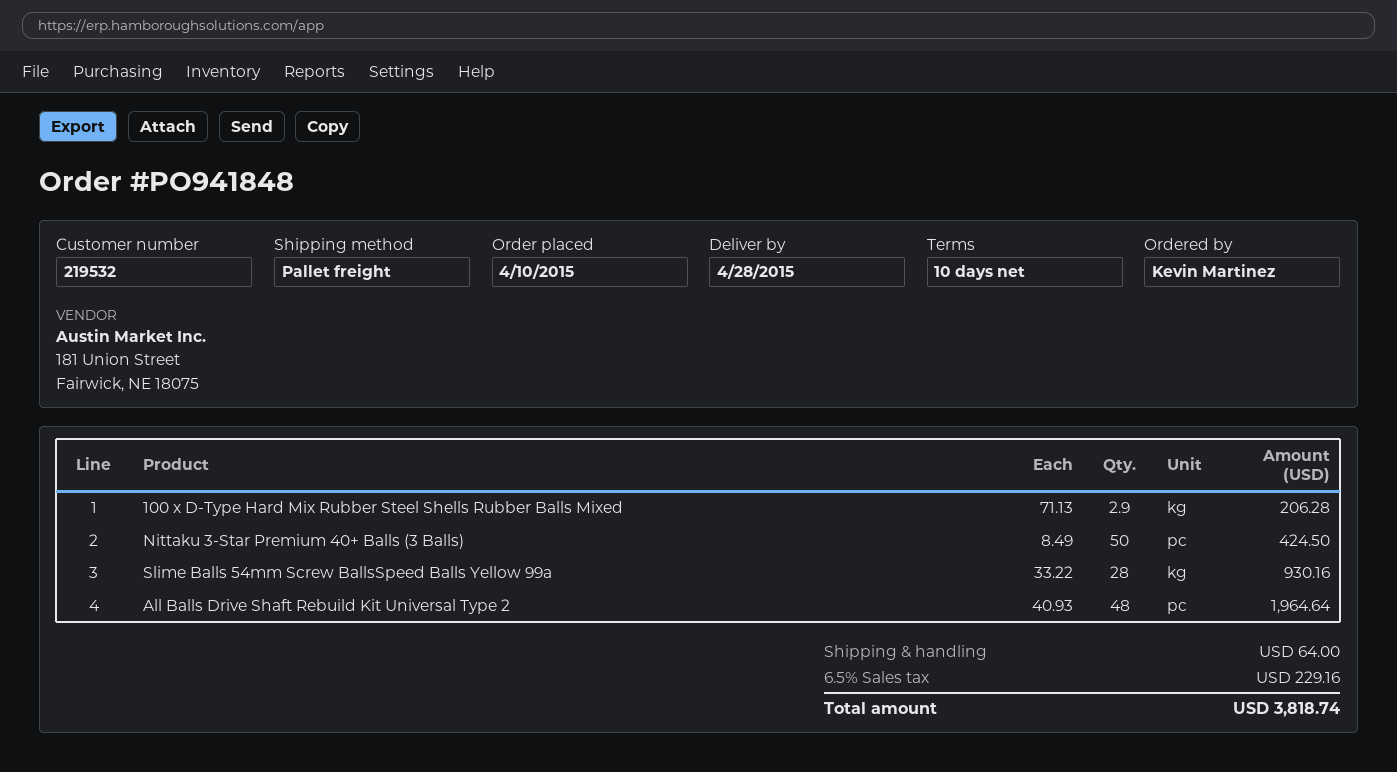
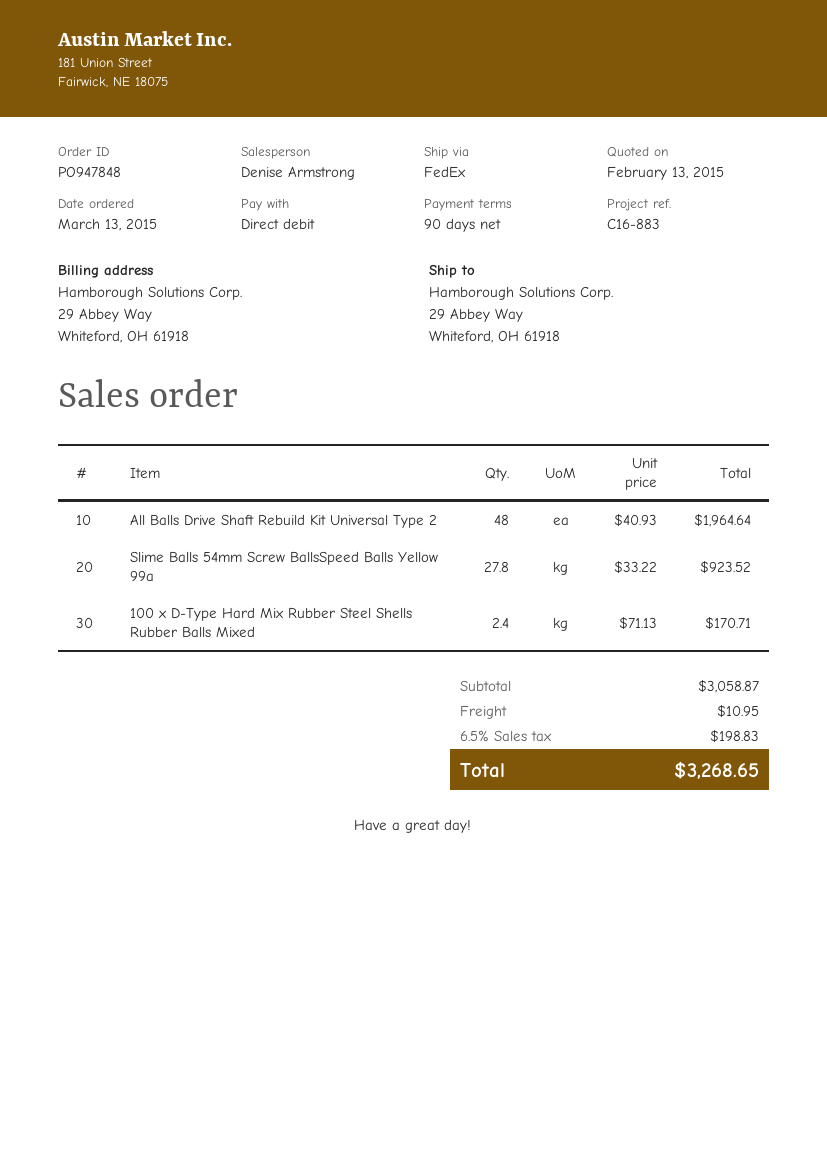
order number: PO941848 -> PO947848
order date: 2015-04-10 -> 2015-03-13
payment terms: 10 days -> 90 days
shipping method: pallet freight -> FedEx
100 x D-Type Hard Mix Rubber Steel Shells Rubber Balls Mixed: 2.9 x 71.13 = 206.28 -> 2.4 x 71.13 = 170.71
Nittaku 3-Star Premium 40+ Balls (3 Balls): 50 x 8.49 = 424.50 -> none
Slime Balls 54mm Screw BallsSpeed Balls Yellow 99a: 28 x 33.22 = 930.16 -> 27.8 x 33.22 = 923.52
shipping: 64.00 -> 10.95
tax: 6.5% = 229.16 -> 6.5% = 198.83
total: 3818.74 -> 3268.65

